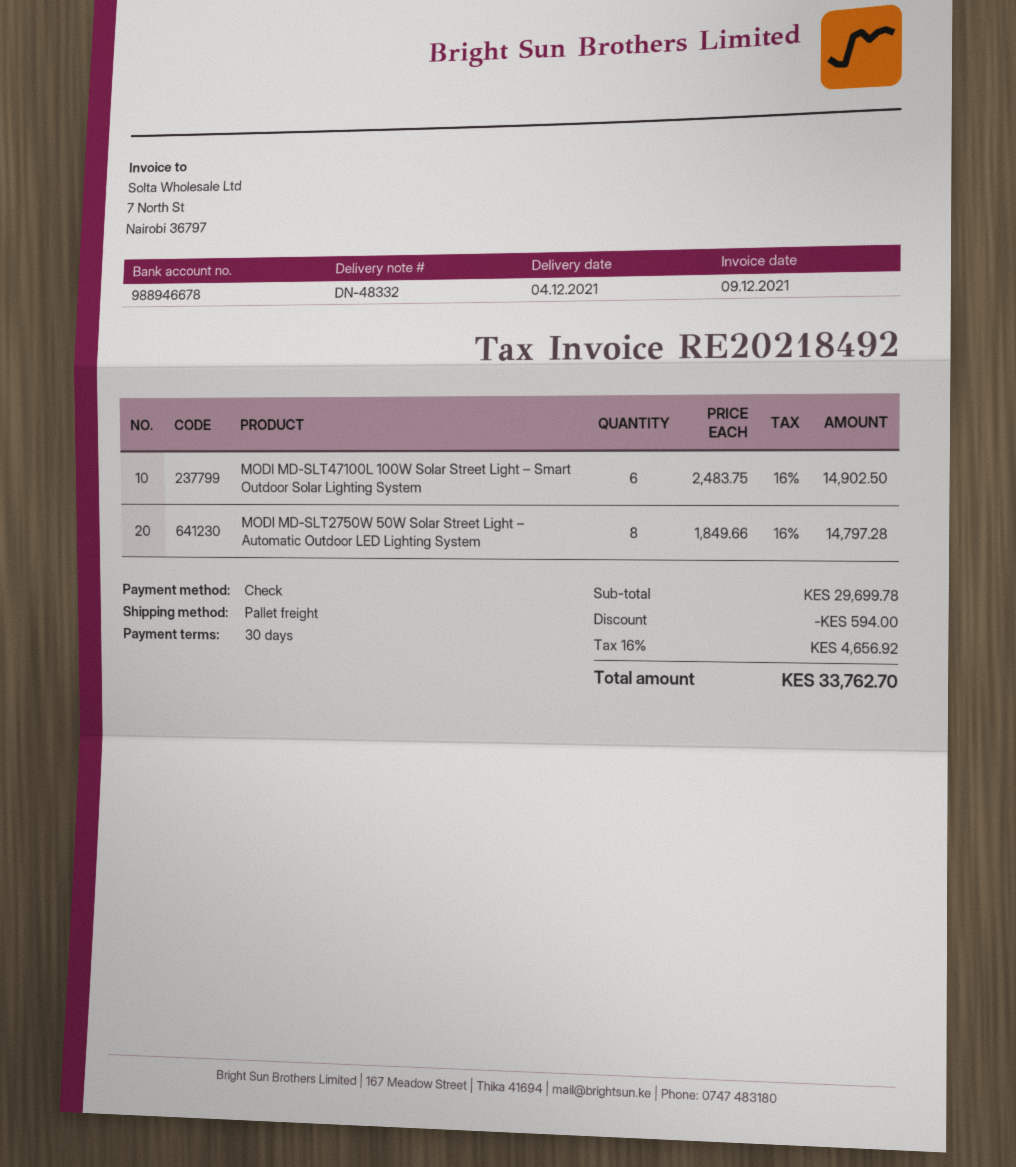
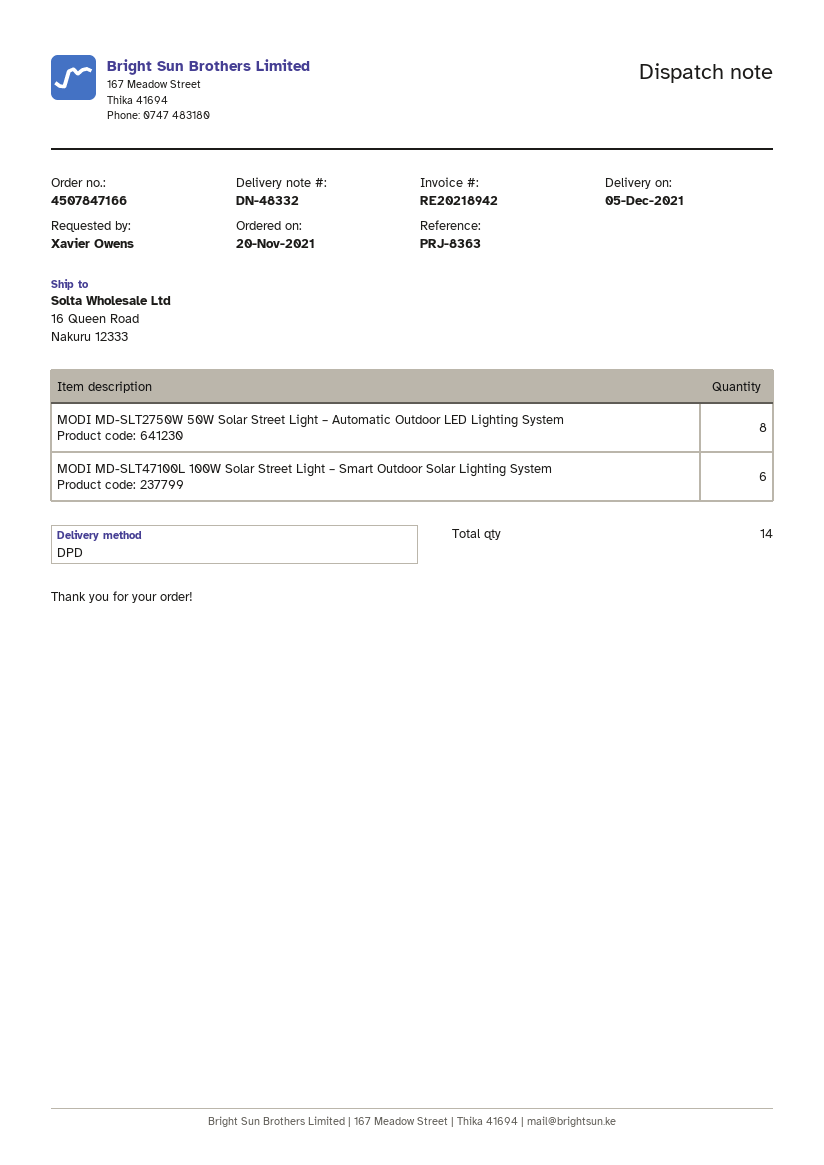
delivery date: 2021-12-04 -> 2021-12-05
invoice number: RE20218492 -> RE20218942
shipping method: pallet freight -> DPD

